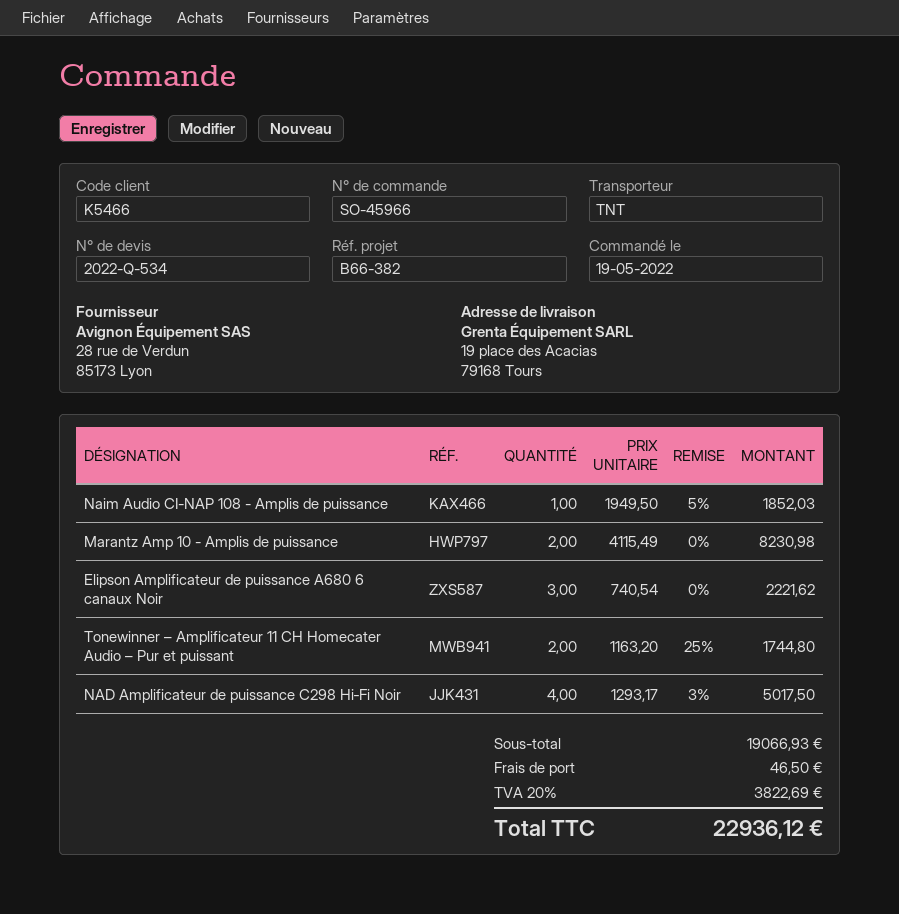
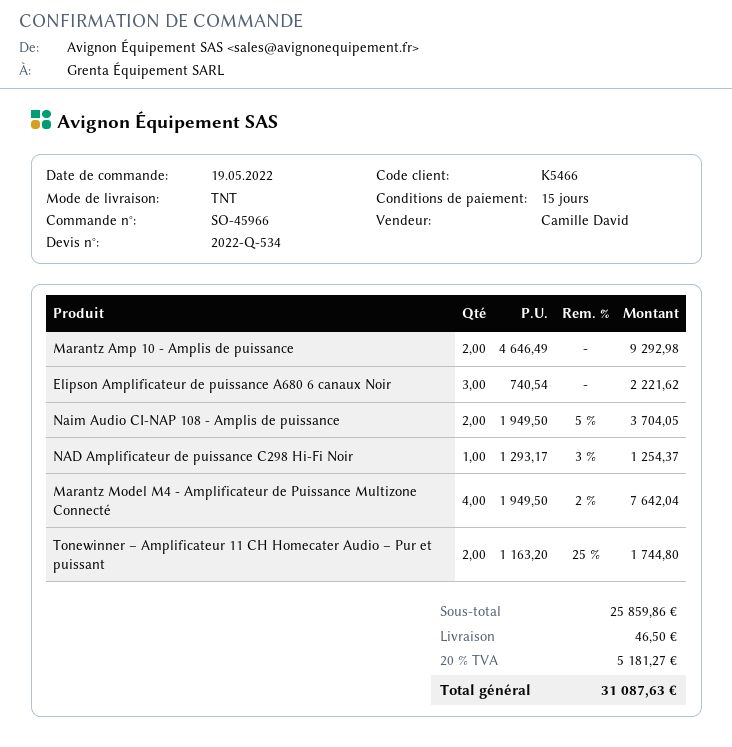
Naim Audio CI-NAP 108 - Amplis de puissance: 1 x 1949.50 - 5% = 1852.03 -> 2 x 1949.50 - 5% = 3704.05
Marantz Amp 10 - Amplis de puissance: 2 x 4115.49 = 8230.98 -> 2 x 4646.49 = 9292.98
NAD Amplificateur de puissance C298 Hi‑Fi Noir: 4 x 1293.17 - 3% = 5017.50 -> 1 x 1293.17 - 3% = 1254.37
Marantz Model M4 - Amplificateur de Puissance Multizone Connecté: none -> 4 x 1949.50 - 2% = 7642.04
subtotal: 19066.93 -> 25859.86
tax: 20% = 3822.69 -> 20% = 5181.27
total: 22936.12 -> 31087.63

